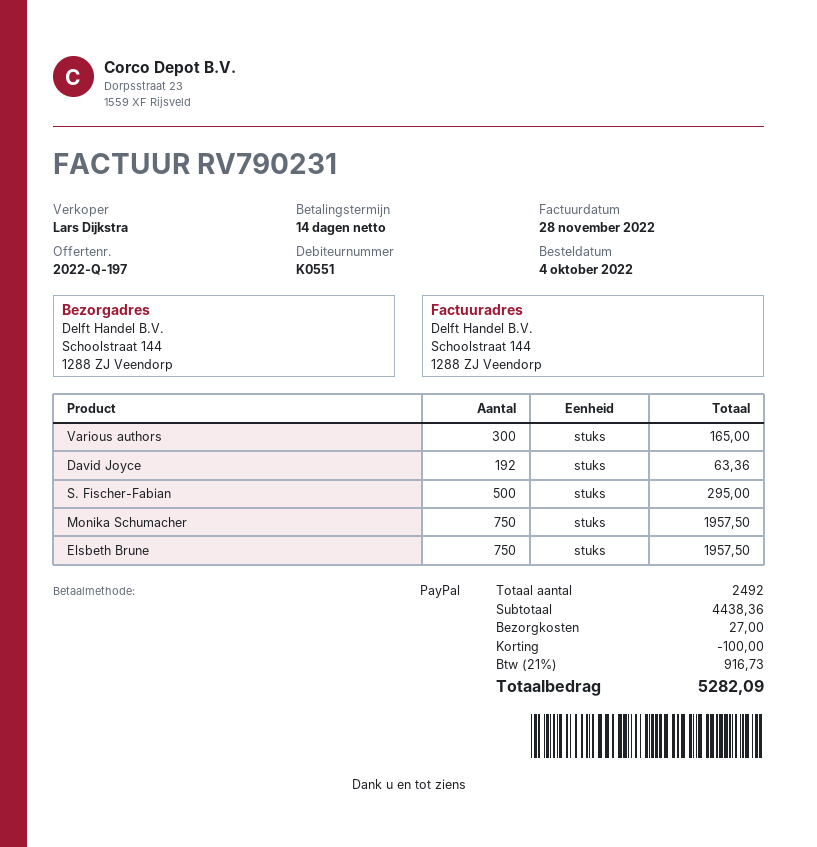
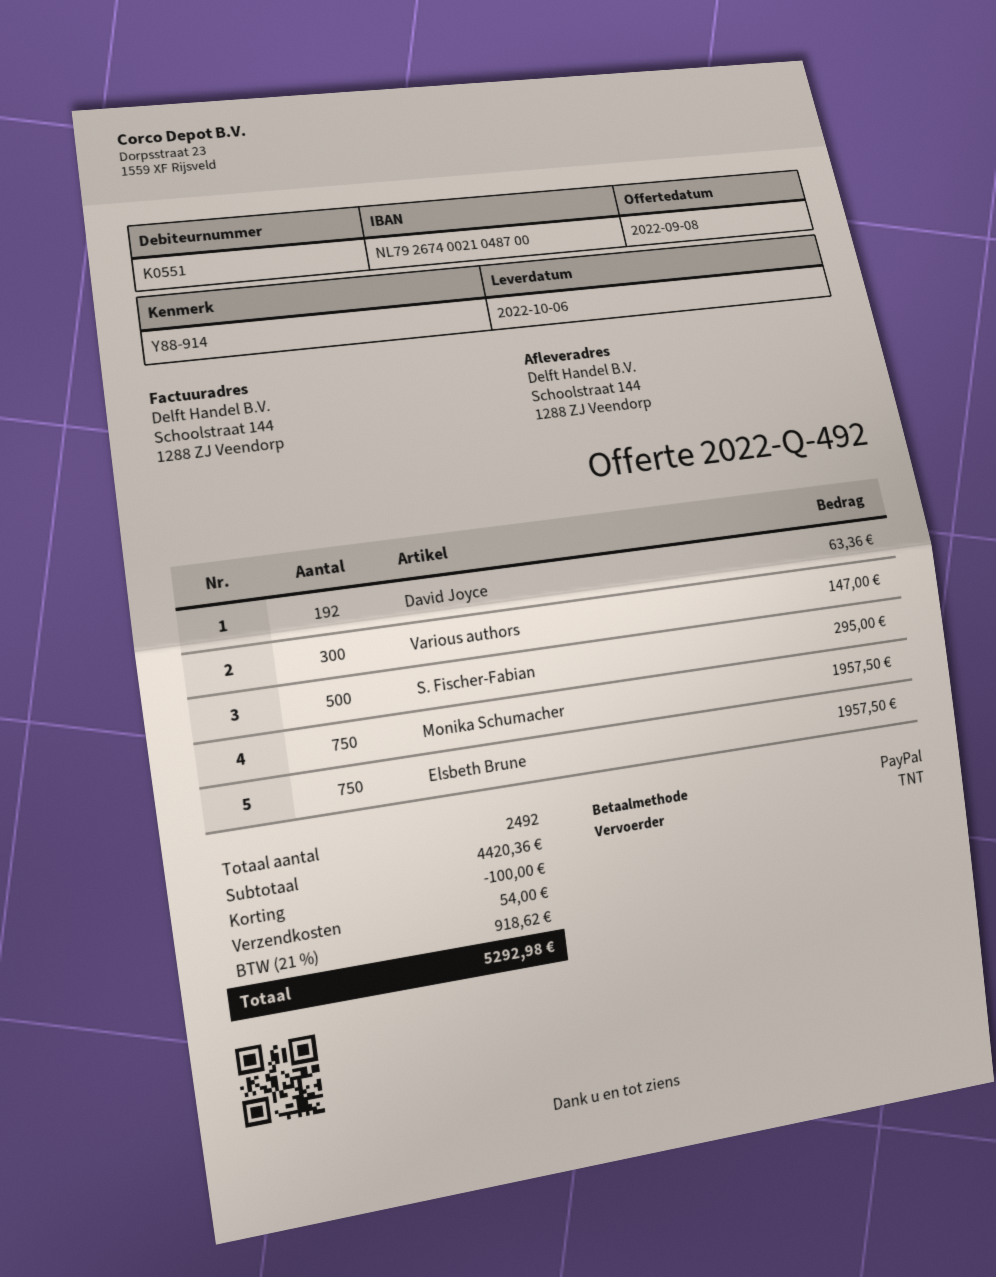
quote number: 2022-Q-197 -> 2022-Q-492
Various authors: 300 for 165.00 -> 300 for 147.00
subtotal: 4438.36 -> 4420.36
shipping: 27.00 -> 54.00
tax: 21% = 916.73 -> 21% = 918.62
total: 5282.09 -> 5292.98

